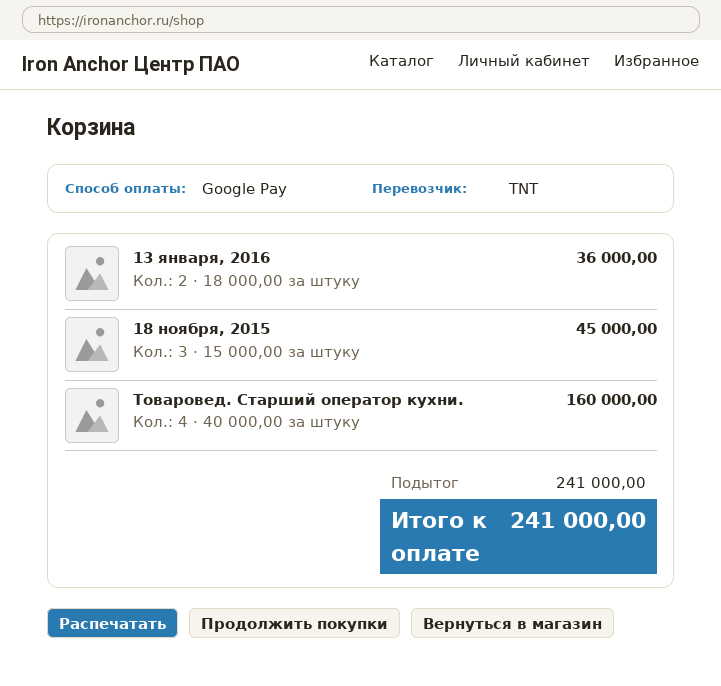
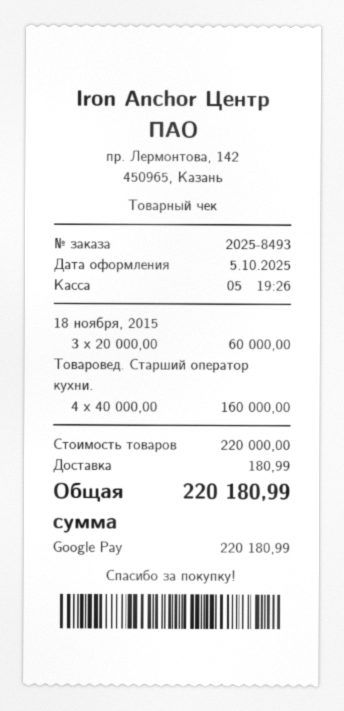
13 января, 2016: 2 x 18000.00 = 36000.00 -> none
18 ноября, 2015: 3 x 15000.00 = 45000.00 -> 3 x 20000.00 = 60000.00
subtotal: 241000.00 -> 220000.00
shipping: none -> 180.99
total: 241000.00 -> 220180.99

